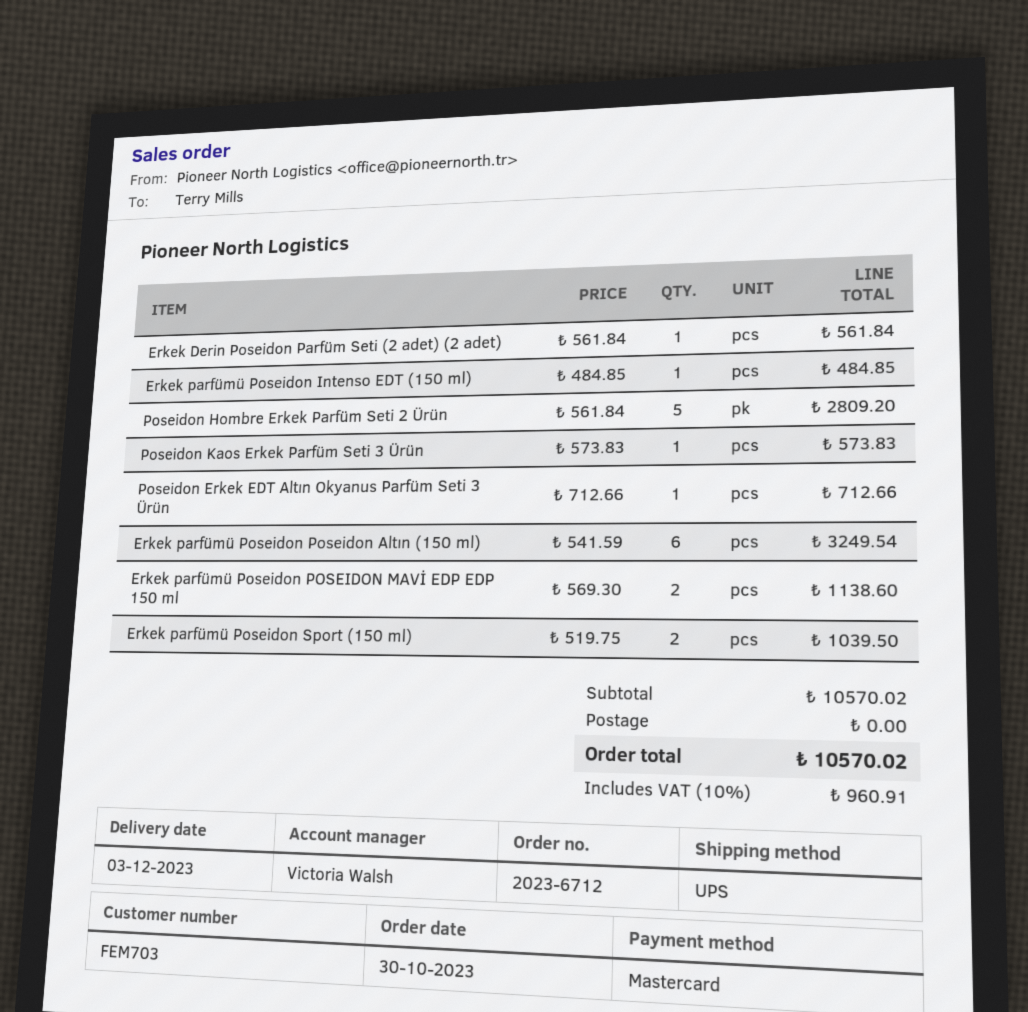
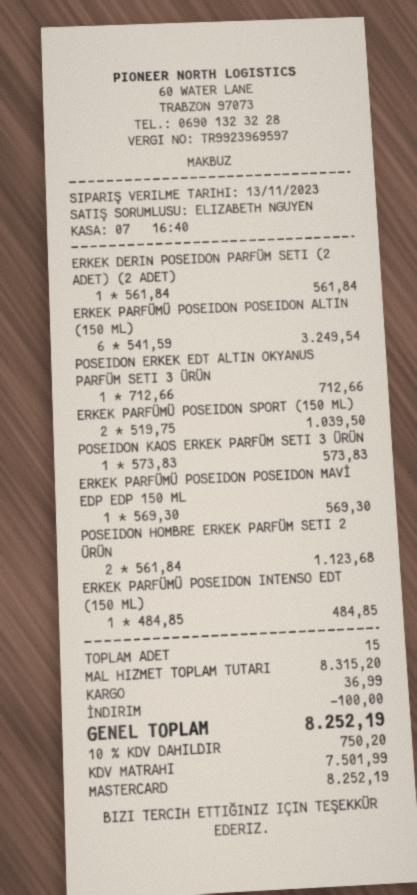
order date: 2023-10-30 -> 2023-11-13
sales rep: Victoria Walsh -> ELIZABETH NGUYEN
Poseidon Hombre Erkek Parfüm Seti 2 Ürün: 5 x 561.84 = 2809.20 -> 2 x 561.84 = 1123.68
Erkek parfümü Poseidon POSEIDON MAVİ EDP EDP 150 ml: 2 x 569.30 = 1138.60 -> 1 x 569.30 = 569.30
subtotal: 10570.02 -> 8315.20
discount: none -> 100.00
shipping: 0.00 -> 36.99
tax: 10% = 960.91 -> 10% = 750.20
total: 10570.02 -> 8252.19

